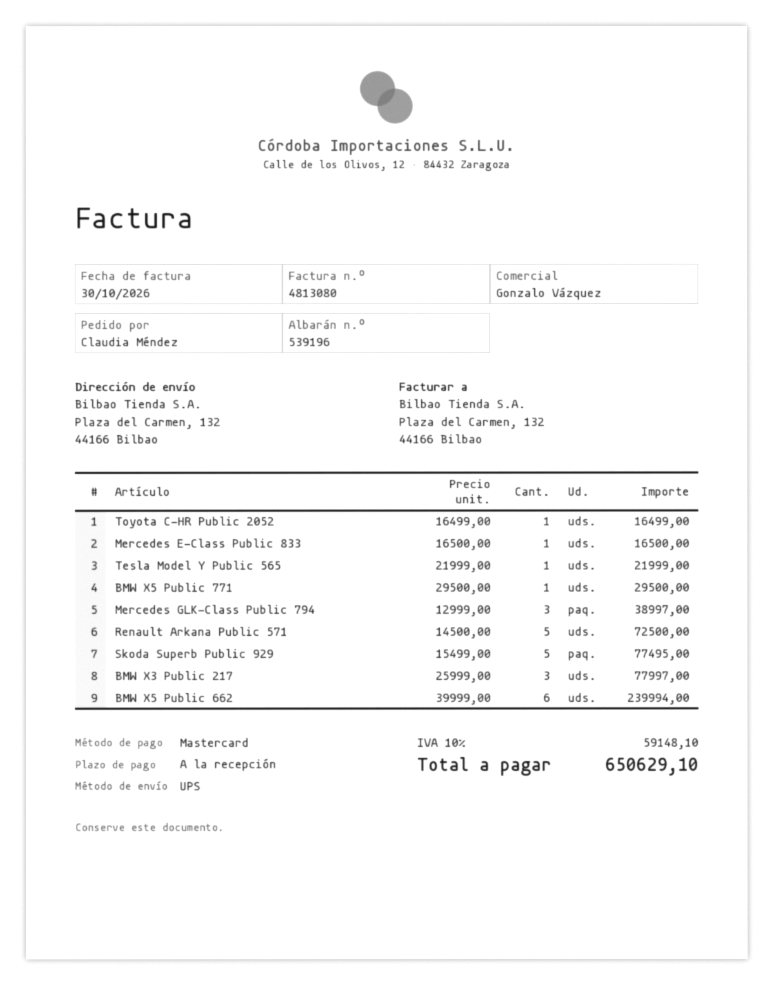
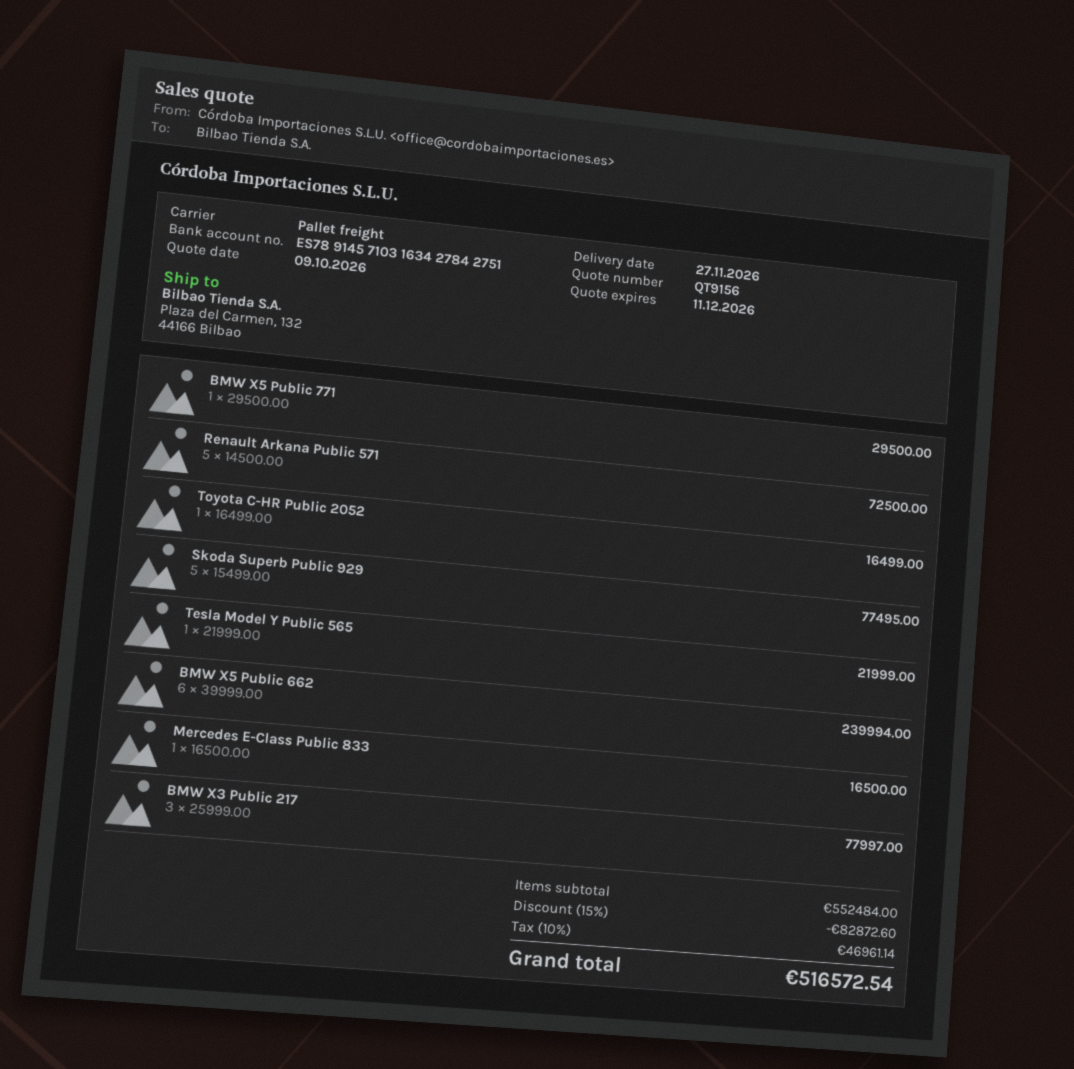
shipping method: UPS -> pallet freight
Mercedes GLK-Class Public 794: 3 x 12999.00 = 38997.00 -> none
discount: none -> 15% = 82872.60
tax: 10% = 59148.10 -> 10% = 46961.14
total: 650629.10 -> 516572.54

